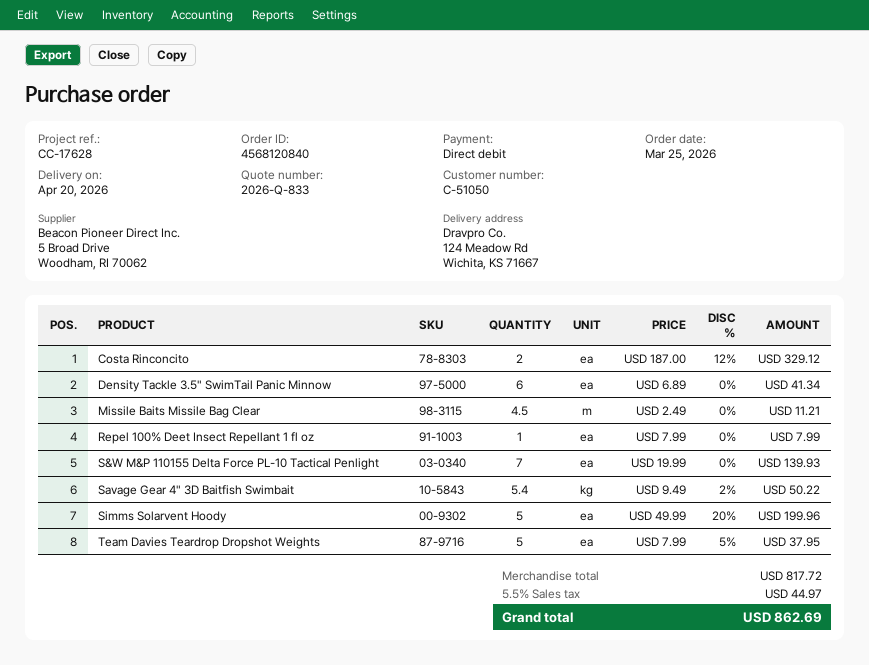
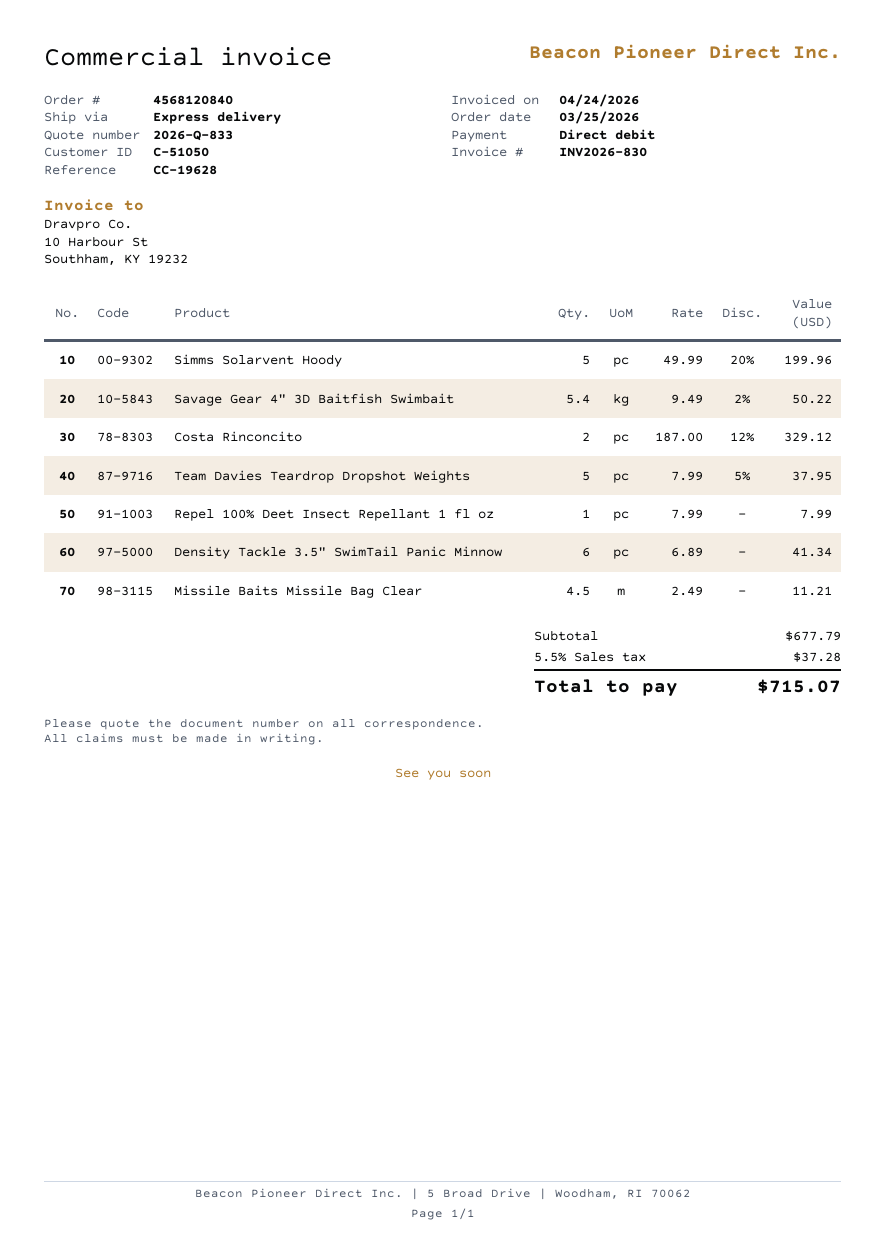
reference: CC-17628 -> CC-19628
S&W M&P 110155 Delta Force PL-10 Tactical Penlight: 7 x 19.99 = 139.93 -> none
subtotal: 817.72 -> 677.79
tax: 5.5% = 44.97 -> 5.5% = 37.28
total: 862.69 -> 715.07

